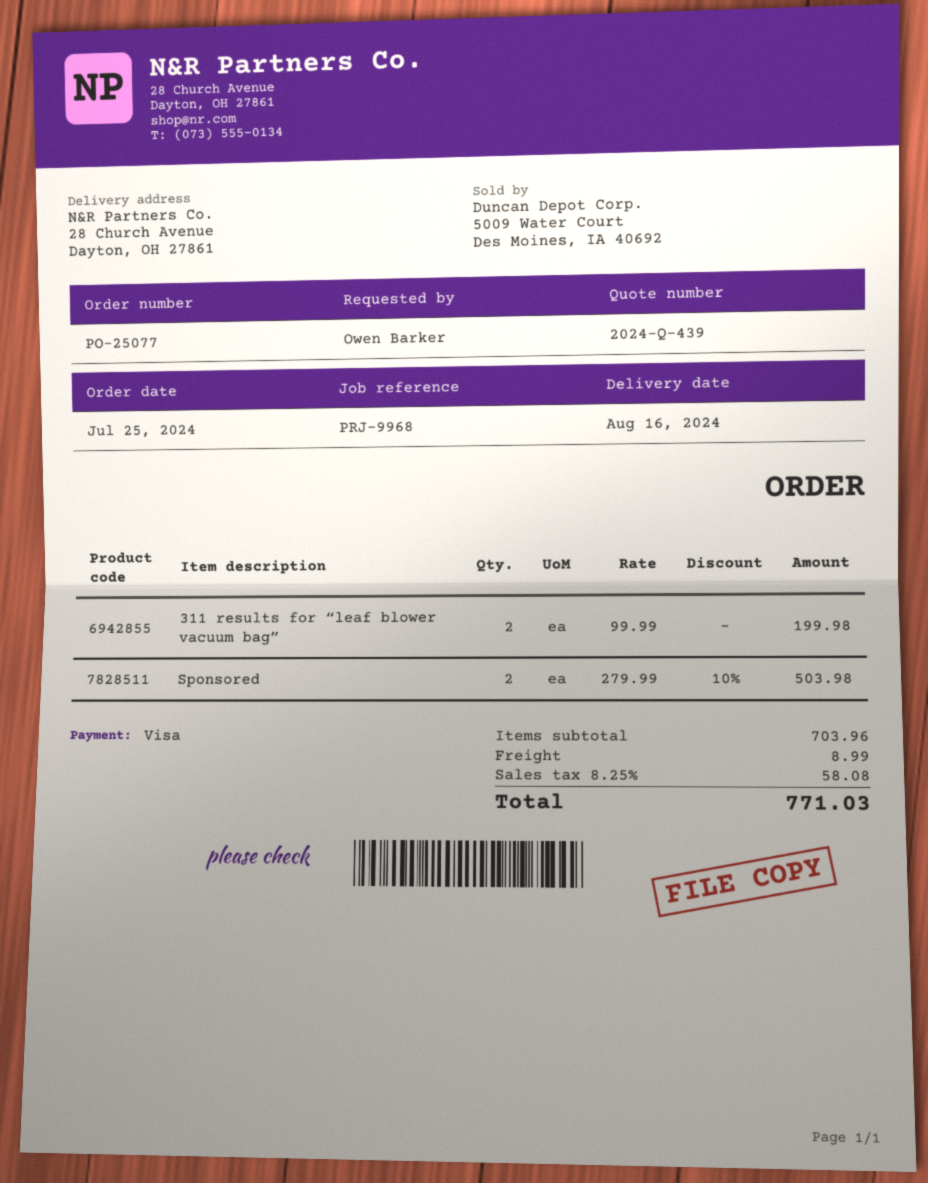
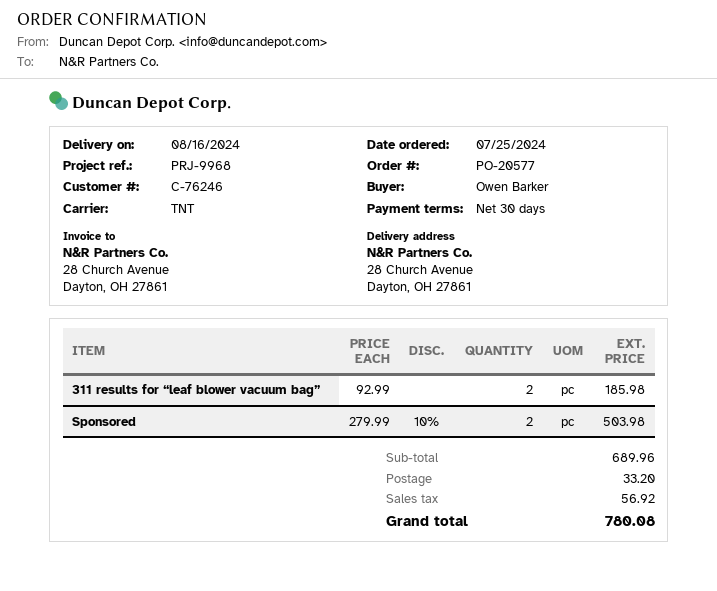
order number: PO-25077 -> PO-20577
311 results for “leaf blower vacuum bag”: 2 x 99.99 = 199.98 -> 2 x 92.99 = 185.98
subtotal: 703.96 -> 689.96
shipping: 8.99 -> 33.20
tax: 58.08 -> 56.92
total: 771.03 -> 780.08

